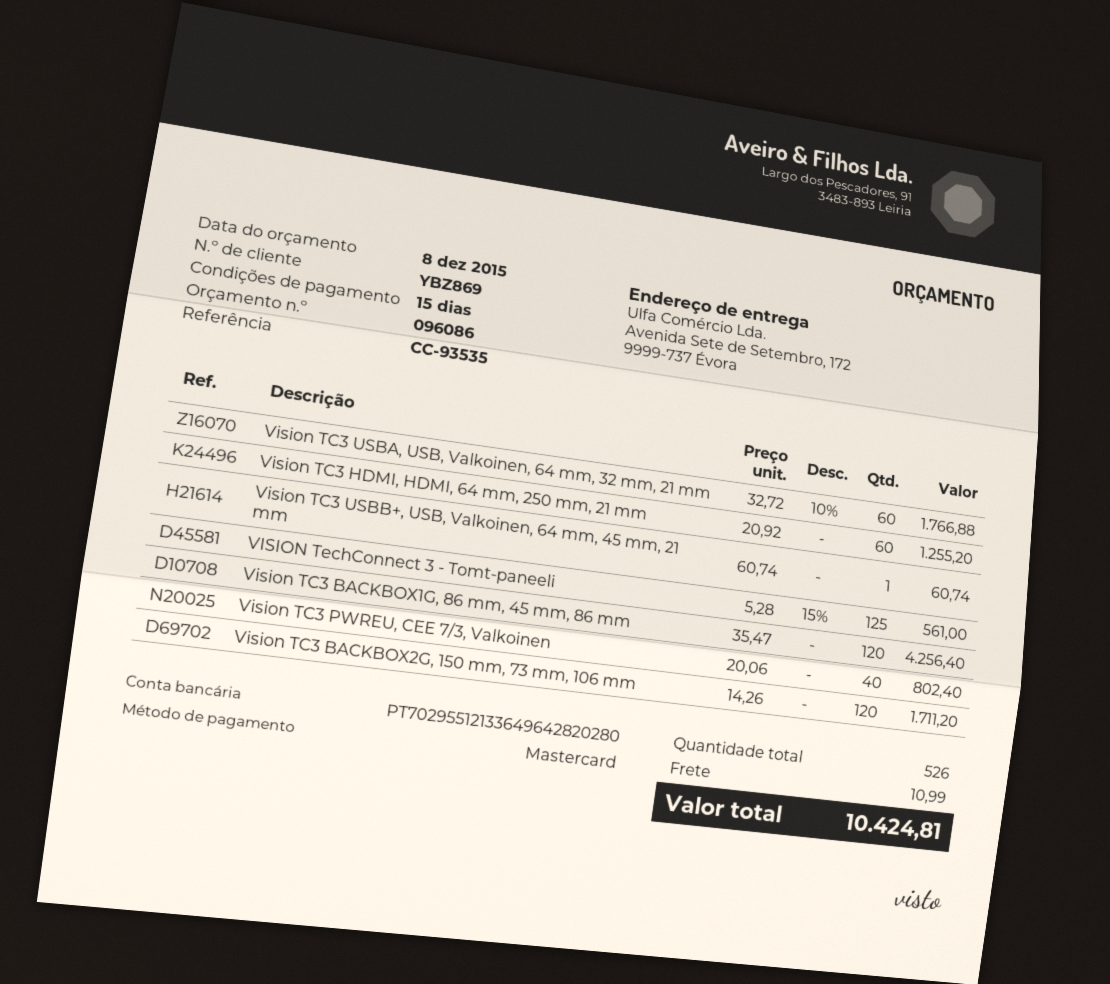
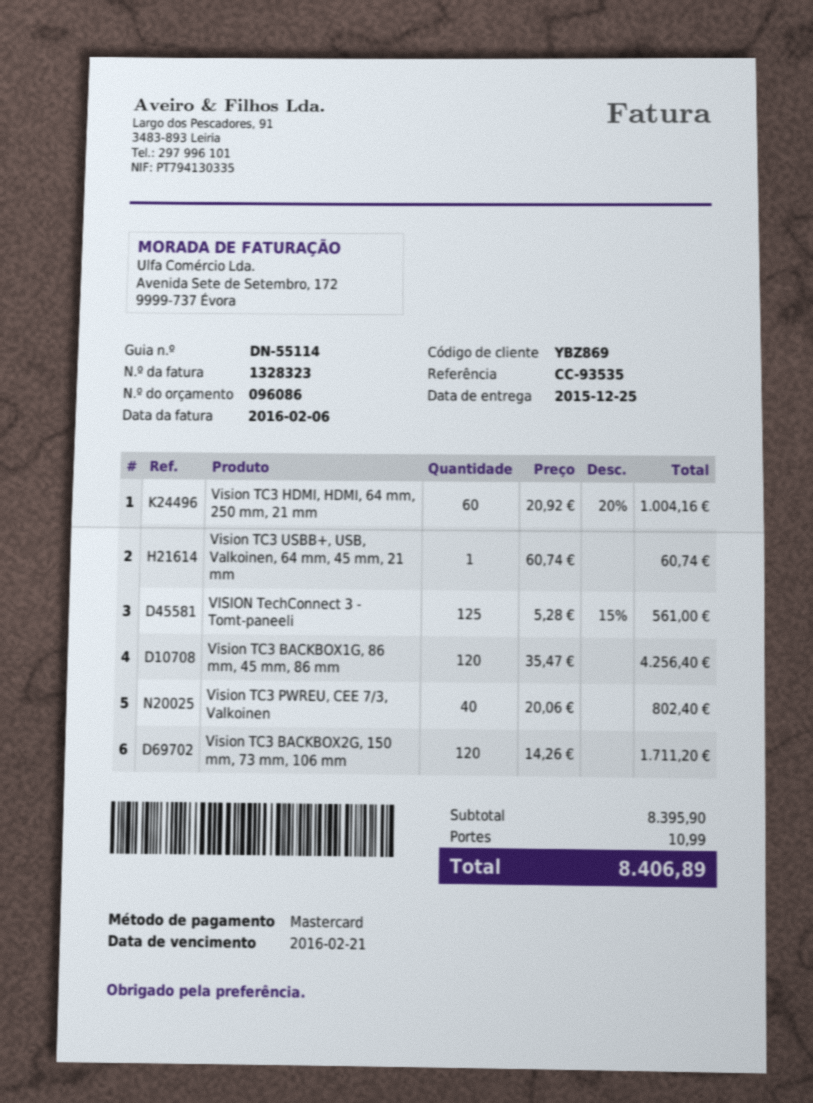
Vision TC3 USBA, USB, Valkoinen, 64 mm, 32 mm, 21 mm: 60 x 32.72 - 10% = 1766.88 -> none
Vision TC3 HDMI, HDMI, 64 mm, 250 mm, 21 mm: 60 x 20.92 = 1255.20 -> 60 x 20.92 - 20% = 1004.16
total: 10424.81 -> 8406.89

